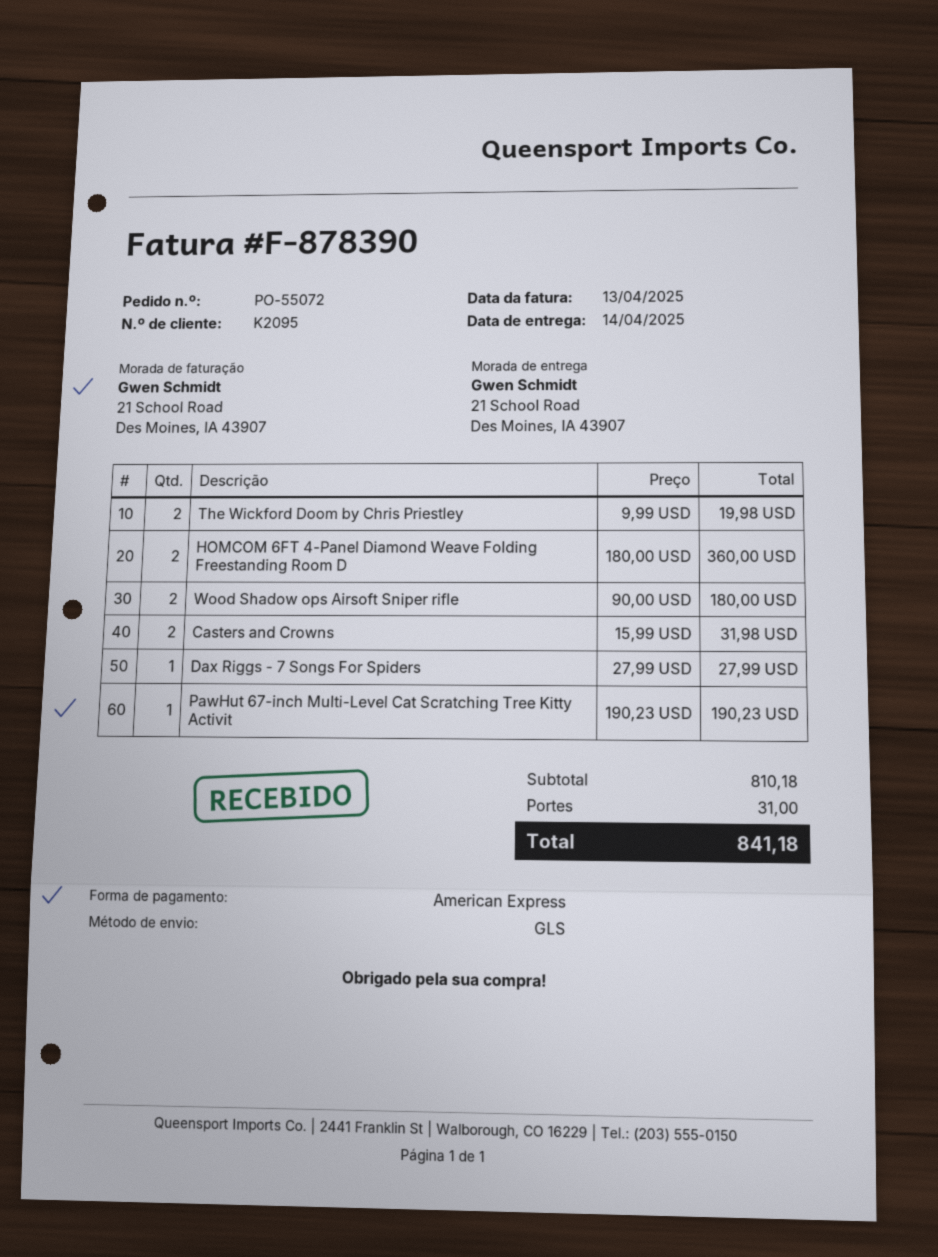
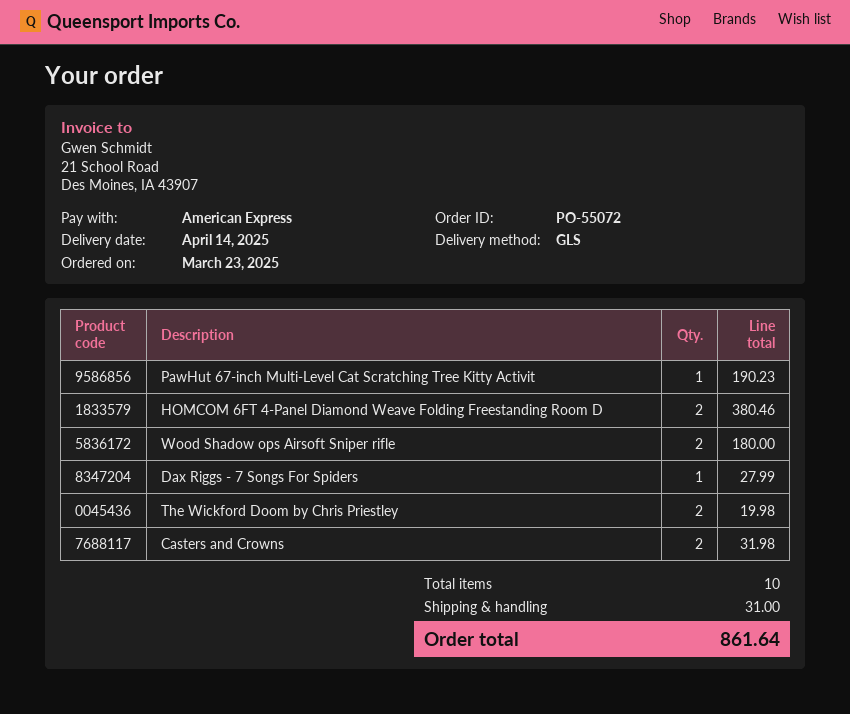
HOMCOM 6FT 4-Panel Diamond Weave Folding Freestanding Room D: 2 for 360.00 -> 2 for 380.46
total: 841.18 -> 861.64

